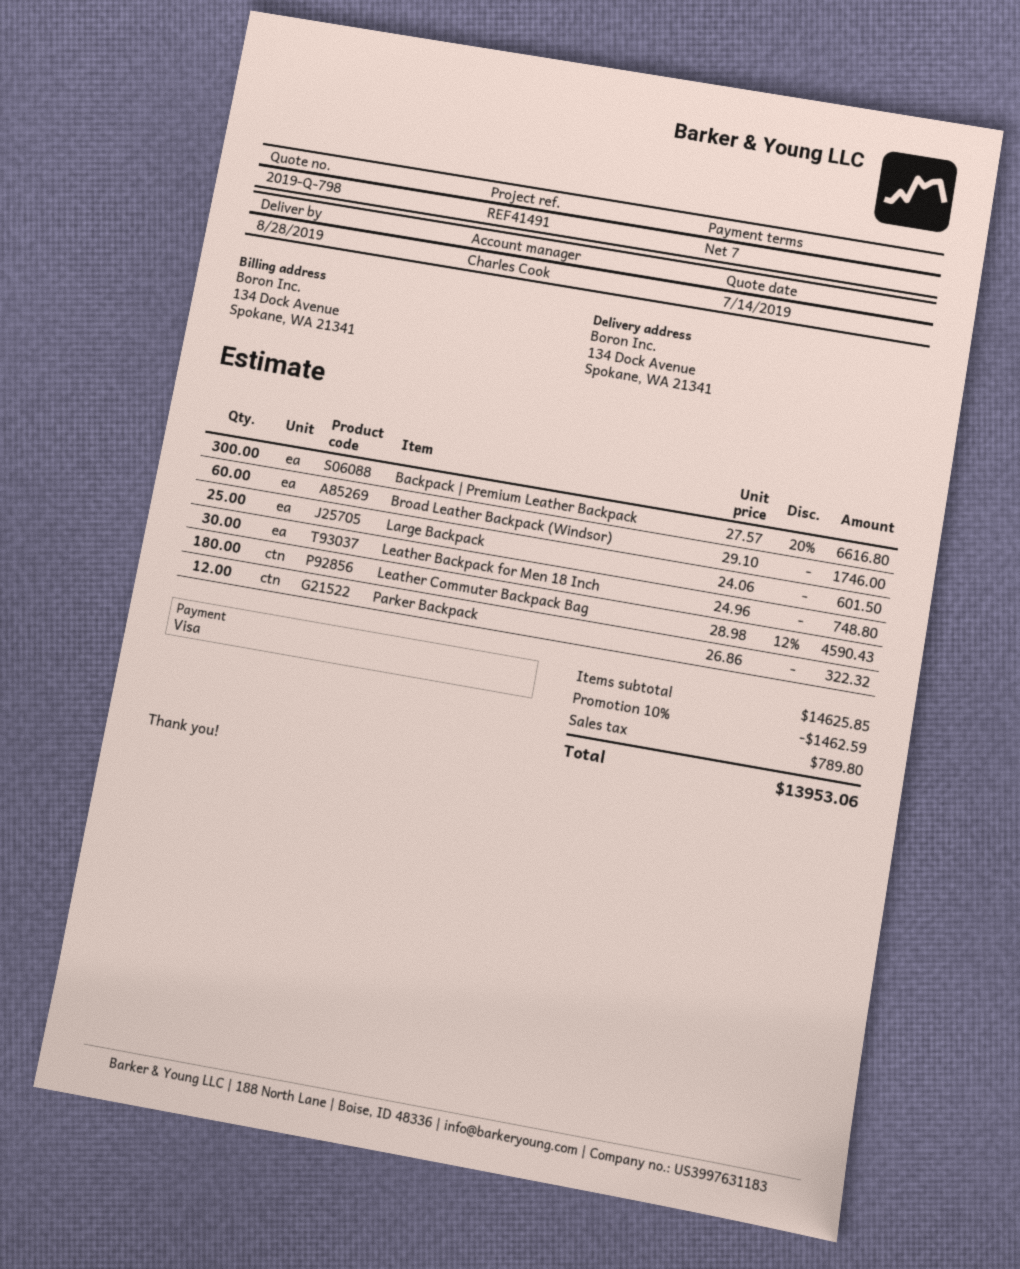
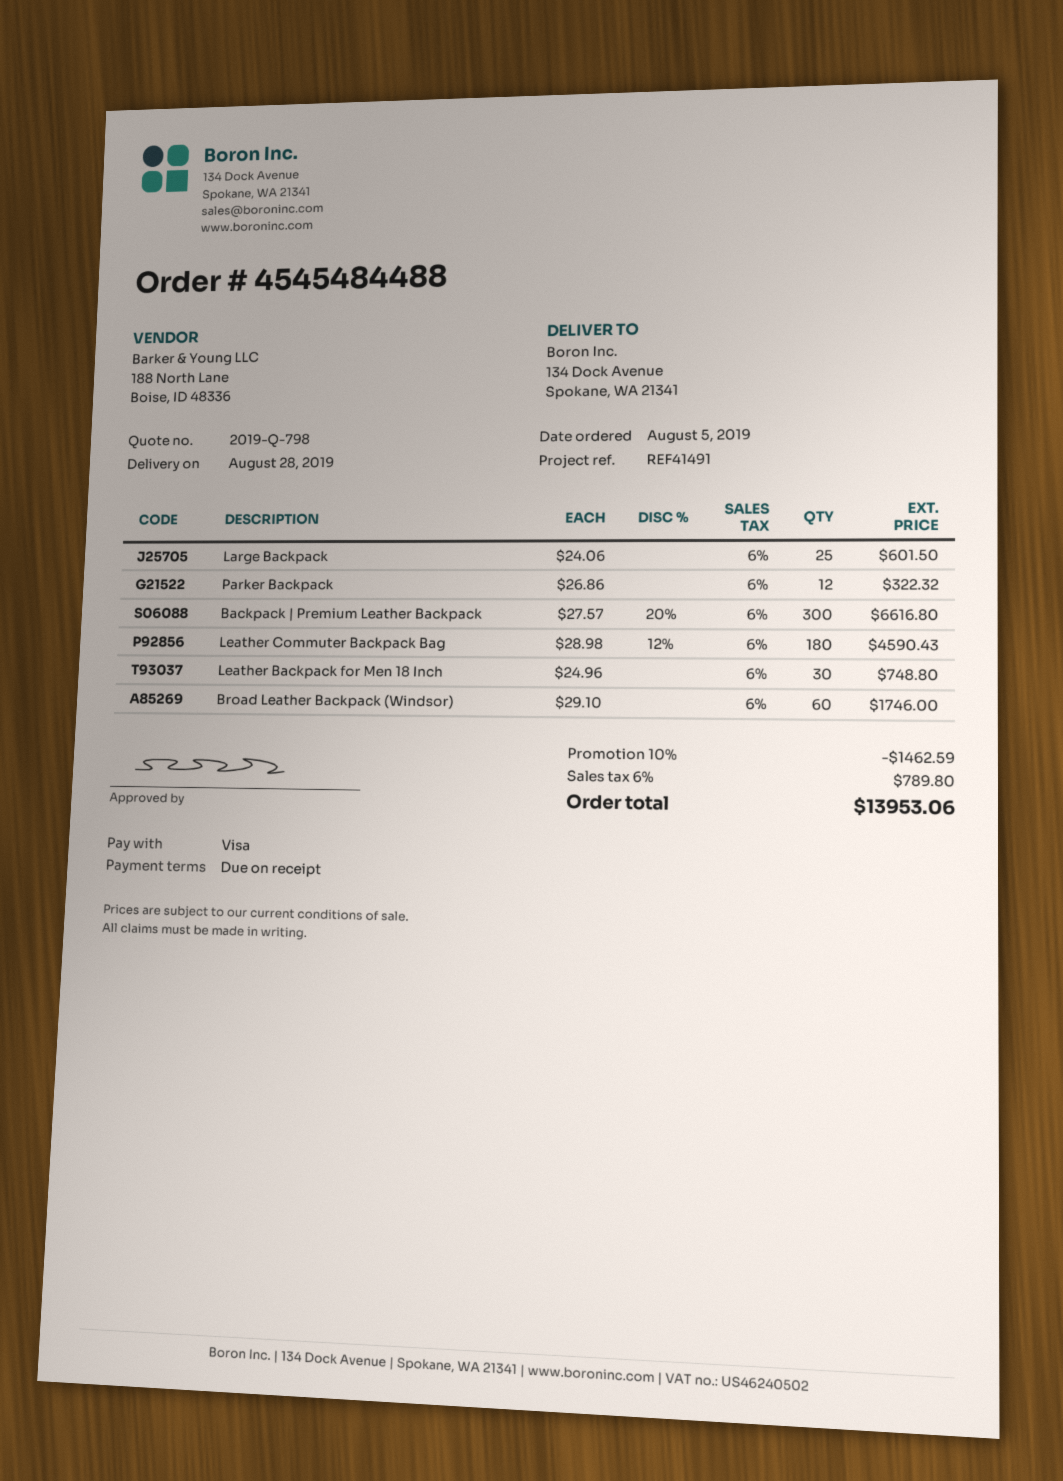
payment terms: 7 days -> on receipt

